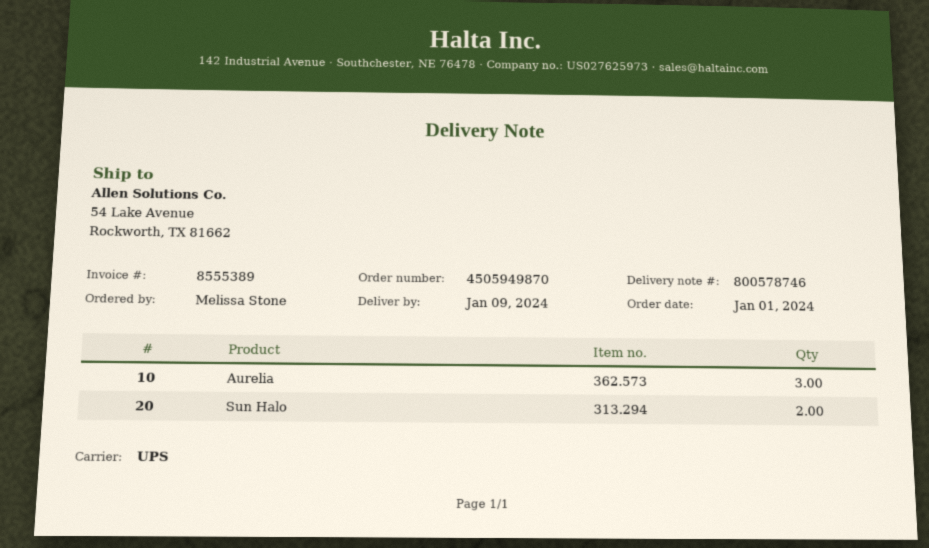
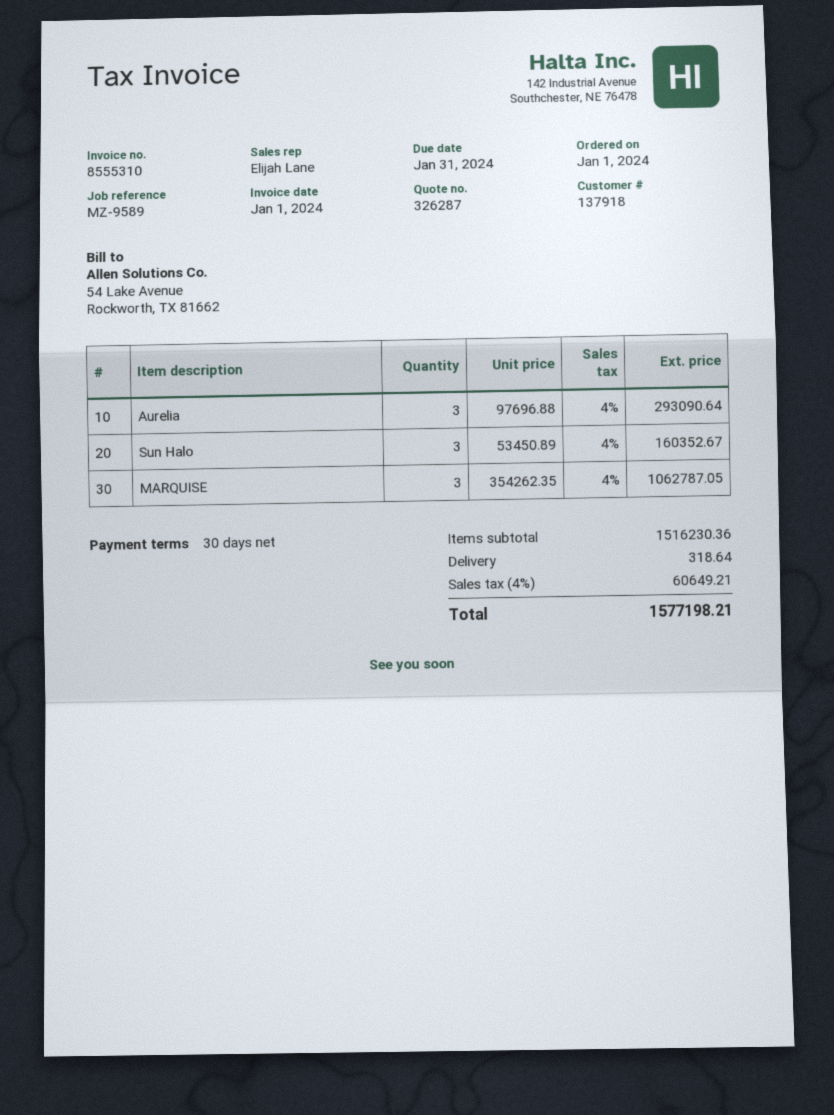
invoice number: 8555389 -> 8555310
Sun Halo: 2 -> 3
MARQUISE: none -> 3

